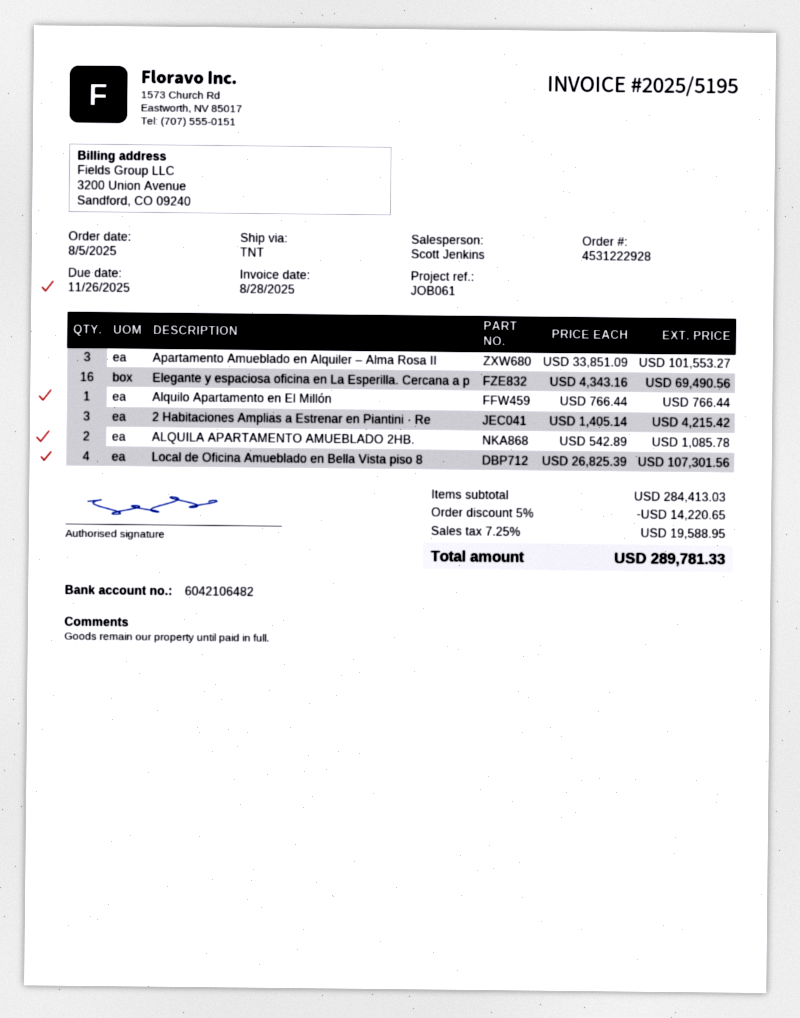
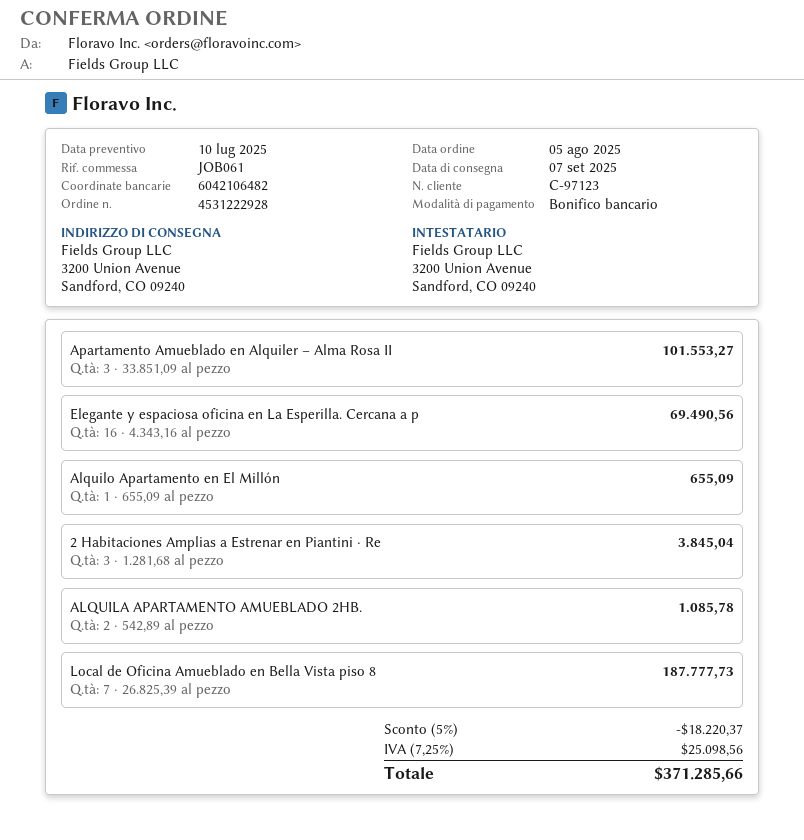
Alquilo Apartamento en El Millón: 1 x 766.44 = 766.44 -> 1 x 655.09 = 655.09
2 Habitaciones Amplias a Estrenar en Piantini · Re: 3 x 1405.14 = 4215.42 -> 3 x 1281.68 = 3845.04
Local de Oficina Amueblado en Bella Vista piso 8: 4 x 26825.39 = 107301.56 -> 7 x 26825.39 = 187777.73
discount: 5% = 14220.65 -> 5% = 18220.37
tax: 7.25% = 19588.95 -> 7.25% = 25098.56
total: 289781.33 -> 371285.66

